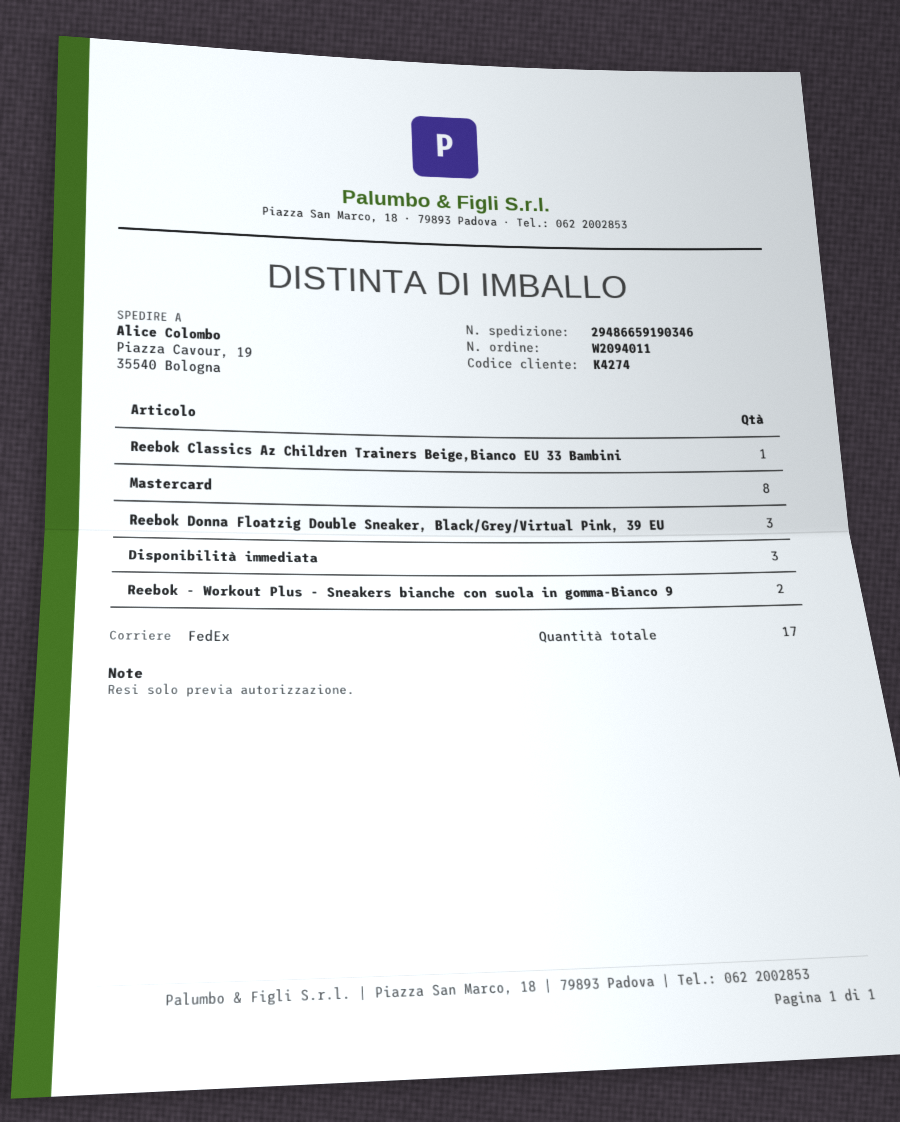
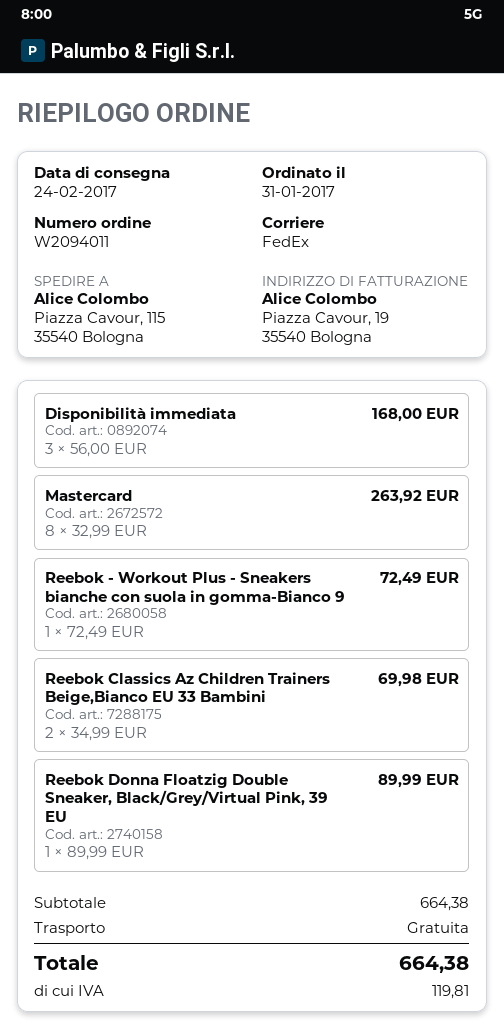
ship to: Piazza Cavour, 19, 35540 Bologna -> Piazza Cavour, 115, 35540 Bologna
Reebok Classics Az Children Trainers Beige,Bianco EU 33 Bambini: 1 -> 2
Reebok Donna Floatzig Double Sneaker, Black/Grey/Virtual Pink, 39 EU: 3 -> 1
Reebok - Workout Plus - Sneakers bianche con suola in gomma-Bianco 9: 2 -> 1

